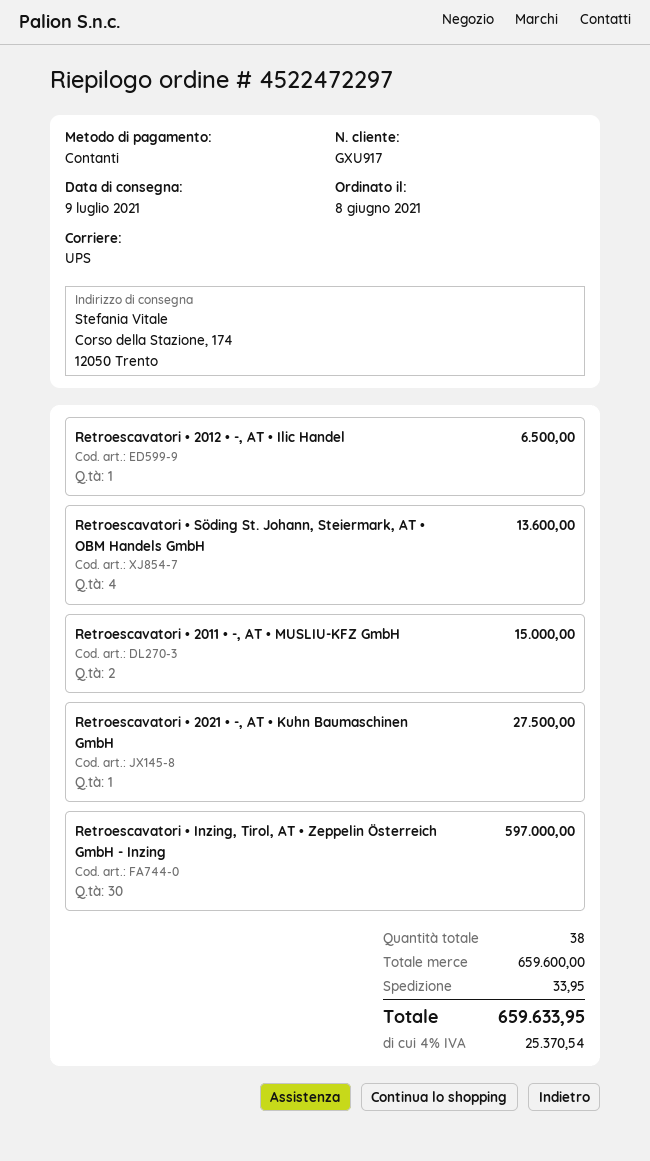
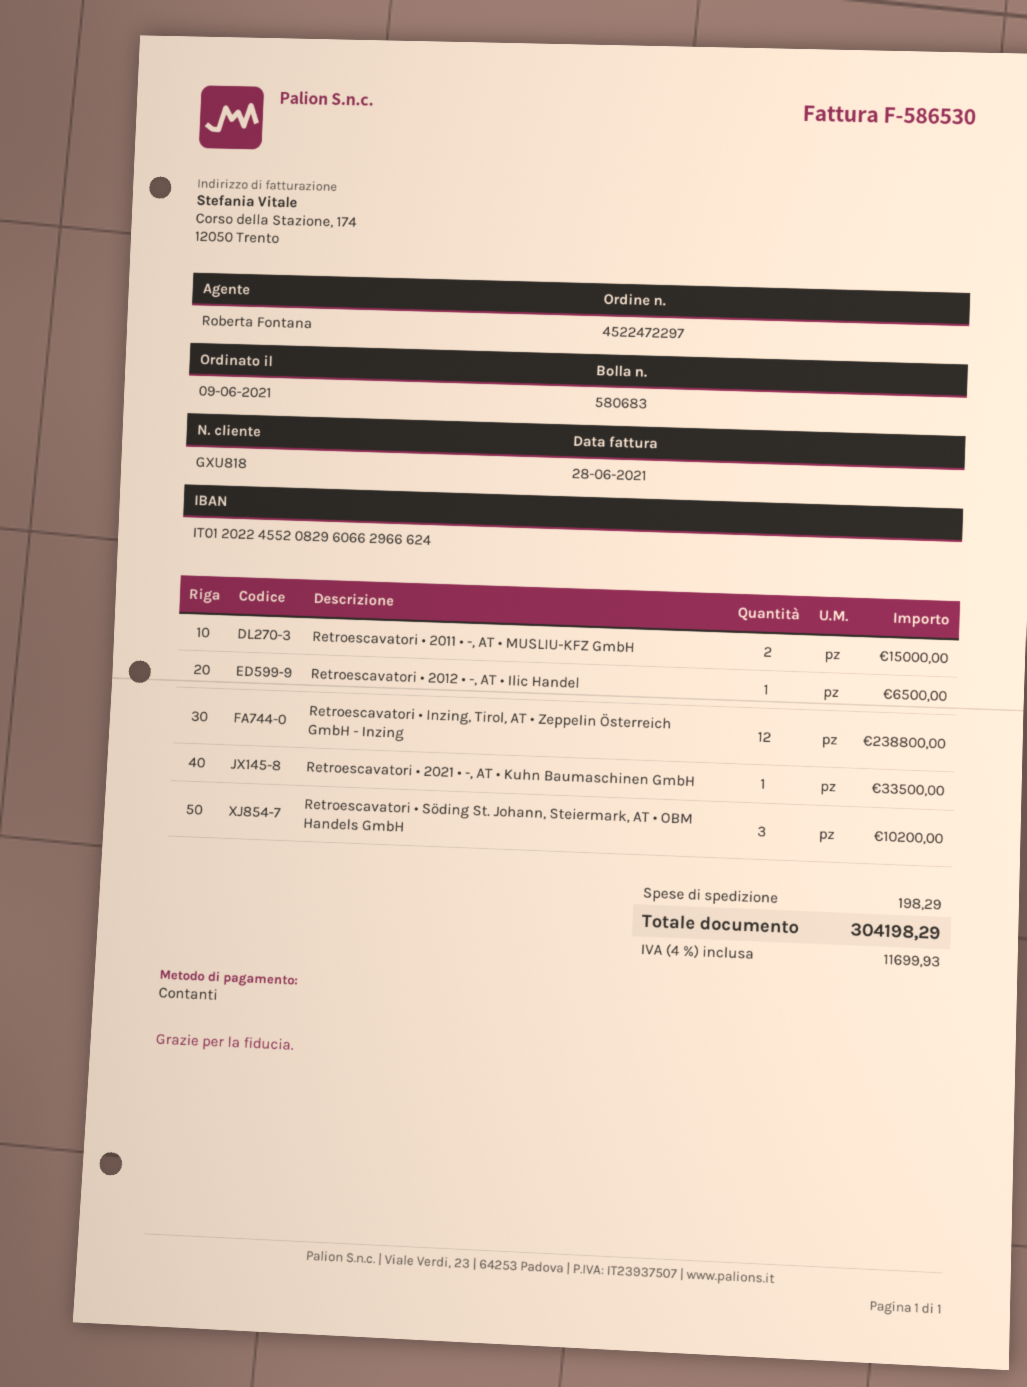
order date: 2021-06-08 -> 2021-06-09
customer number: GXU917 -> GXU818
Retroescavatori • Söding St. Johann, Steiermark, AT • OBM Handels GmbH: 4 for 13600.00 -> 3 for 10200.00
Retroescavatori • 2021 • -, AT • Kuhn Baumaschinen GmbH: 1 for 27500.00 -> 1 for 33500.00
Retroescavatori • Inzing, Tirol, AT • Zeppelin Österreich GmbH - Inzing: 30 for 597000.00 -> 12 for 238800.00
shipping: 33.95 -> 198.29
tax: 4% = 25370.54 -> 4% = 11699.93
total: 659633.95 -> 304198.29

